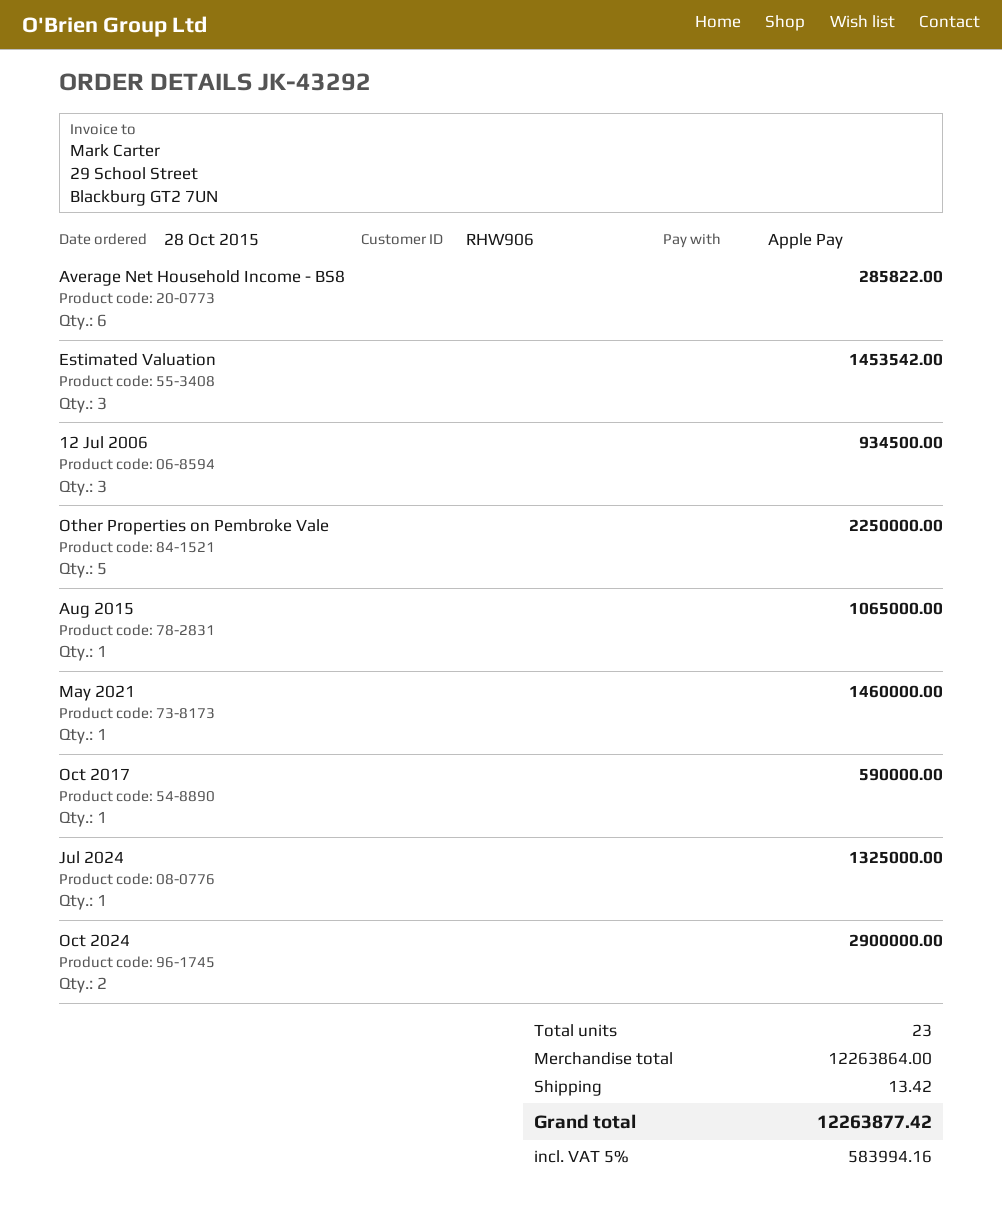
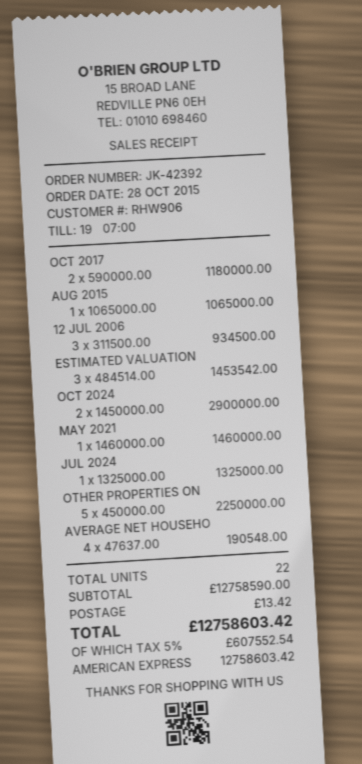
order number: JK-43292 -> JK-42392
payment method: Apple Pay -> American Express
Average Net Household Income - BS8: 6 for 285822.00 -> 4 for 190548.00
Oct 2017: 1 for 590000.00 -> 2 for 1180000.00
total quantity: 23 -> 22
subtotal: 12263864.00 -> 12758590.00
tax: 5% = 583994.16 -> 5% = 607552.54
total: 12263877.42 -> 12758603.42

